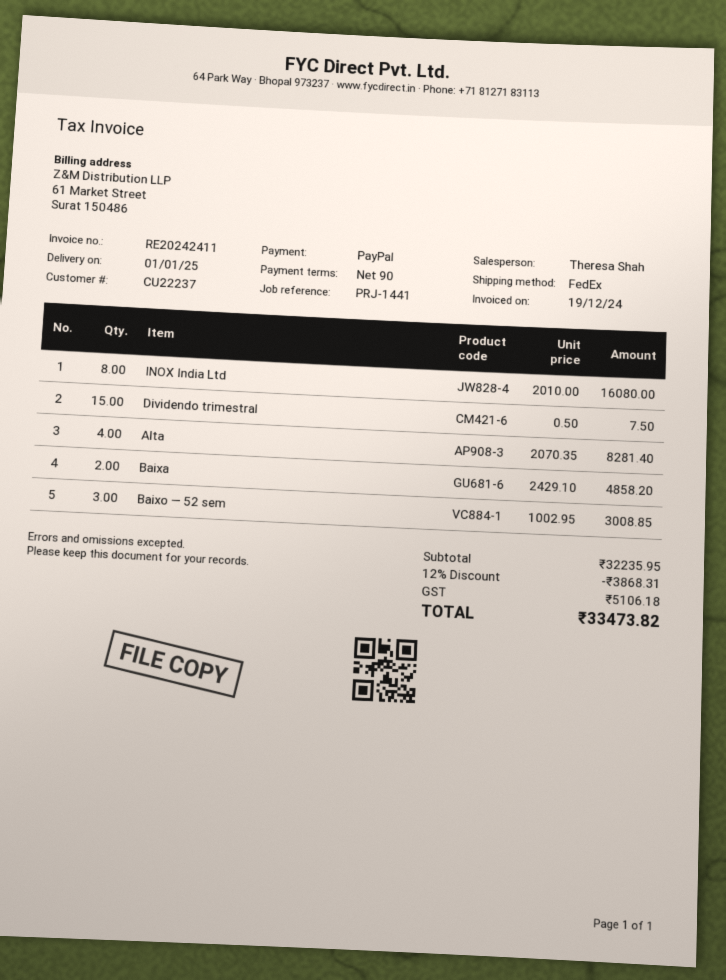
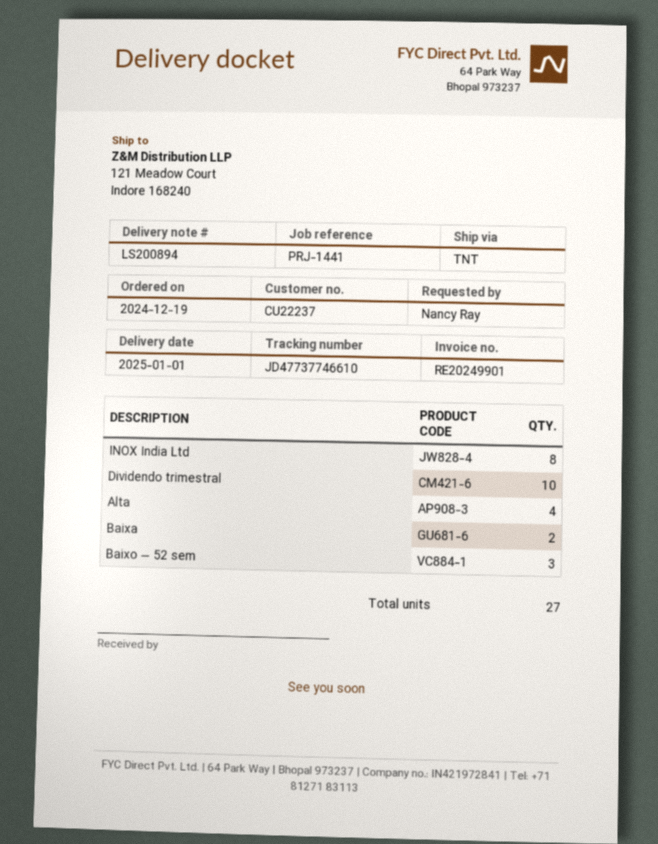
invoice number: RE20242411 -> RE20249901
shipping method: FedEx -> TNT
Dividendo trimestral: 15 -> 10

